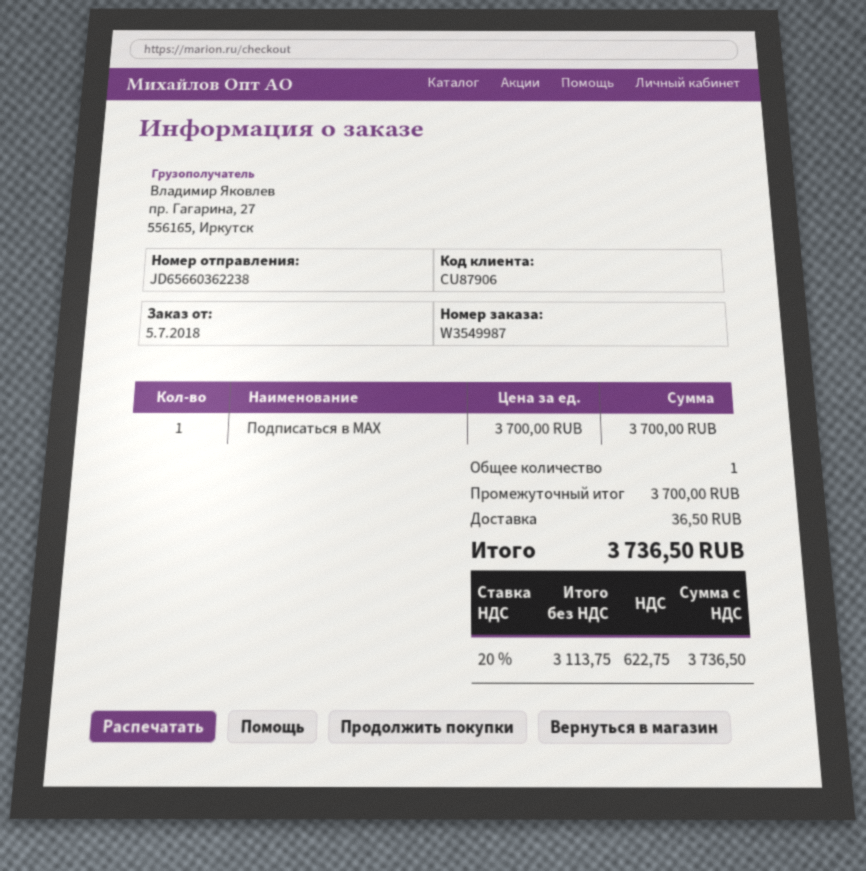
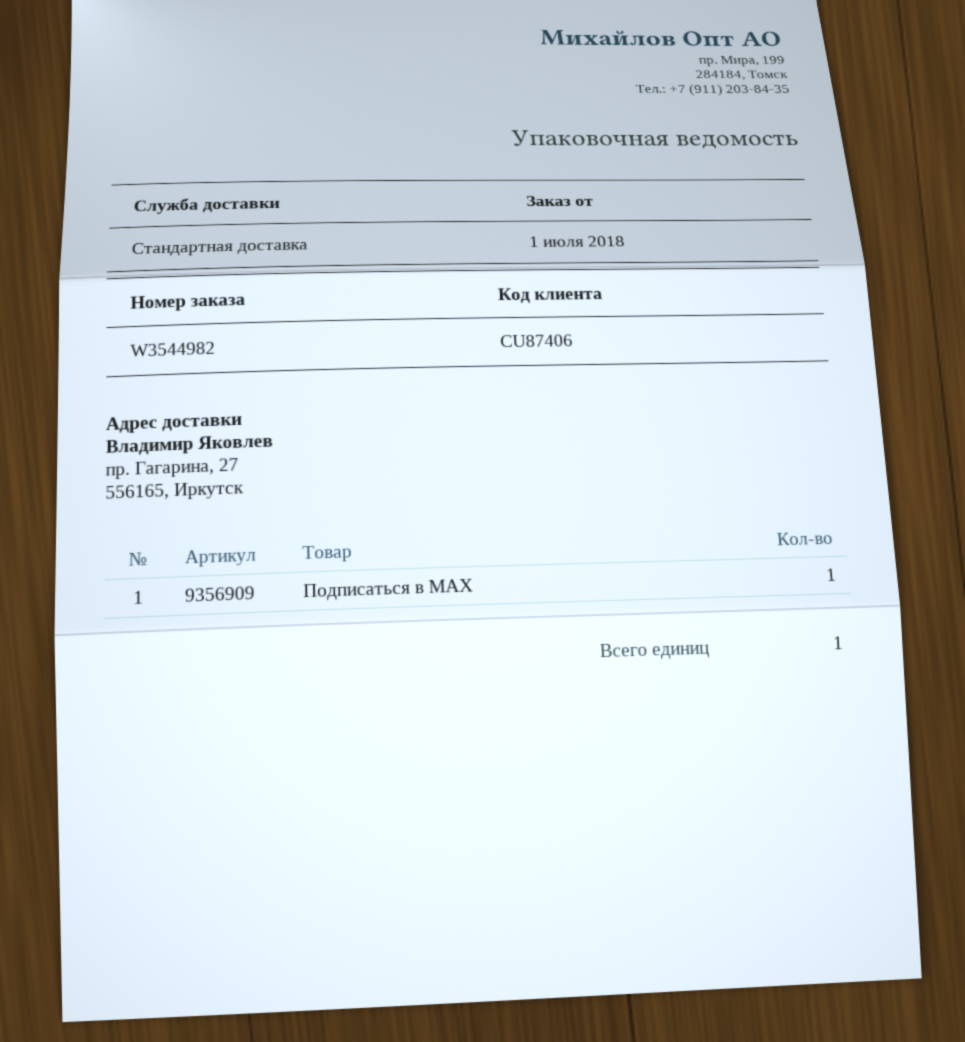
order number: W3549987 -> W3544982
order date: 2018-07-05 -> 2018-07-01
customer number: CU87906 -> CU87406

